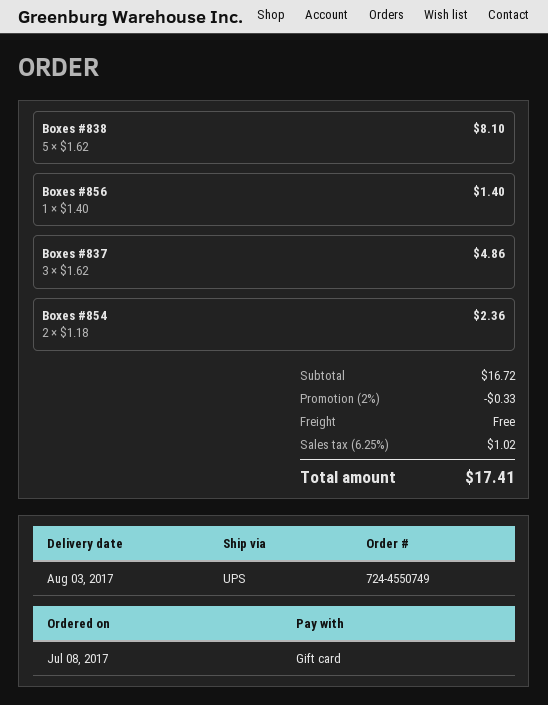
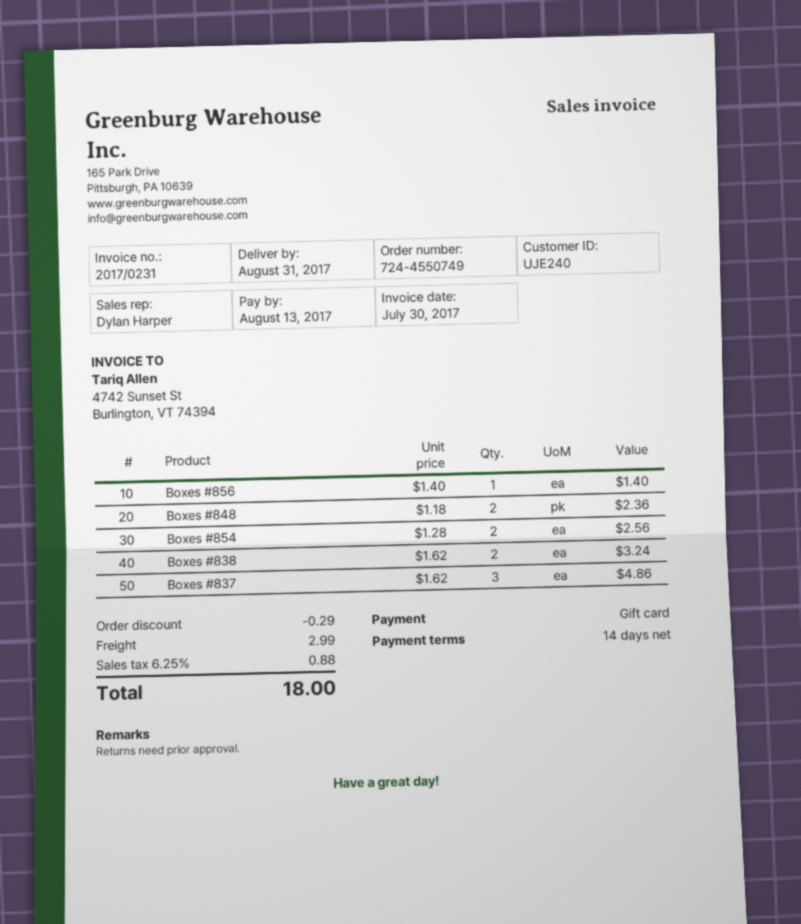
delivery date: 2017-08-03 -> 2017-08-31
Boxes #838: 5 x 1.62 = 8.10 -> 2 x 1.62 = 3.24
Boxes #854: 2 x 1.18 = 2.36 -> 2 x 1.28 = 2.56
Boxes #848: none -> 2 x 1.18 = 2.36
discount: 0.33 -> 0.29
shipping: 0.00 -> 2.99
tax: 6.25% = 1.02 -> 6.25% = 0.88
total: 17.41 -> 18.00

